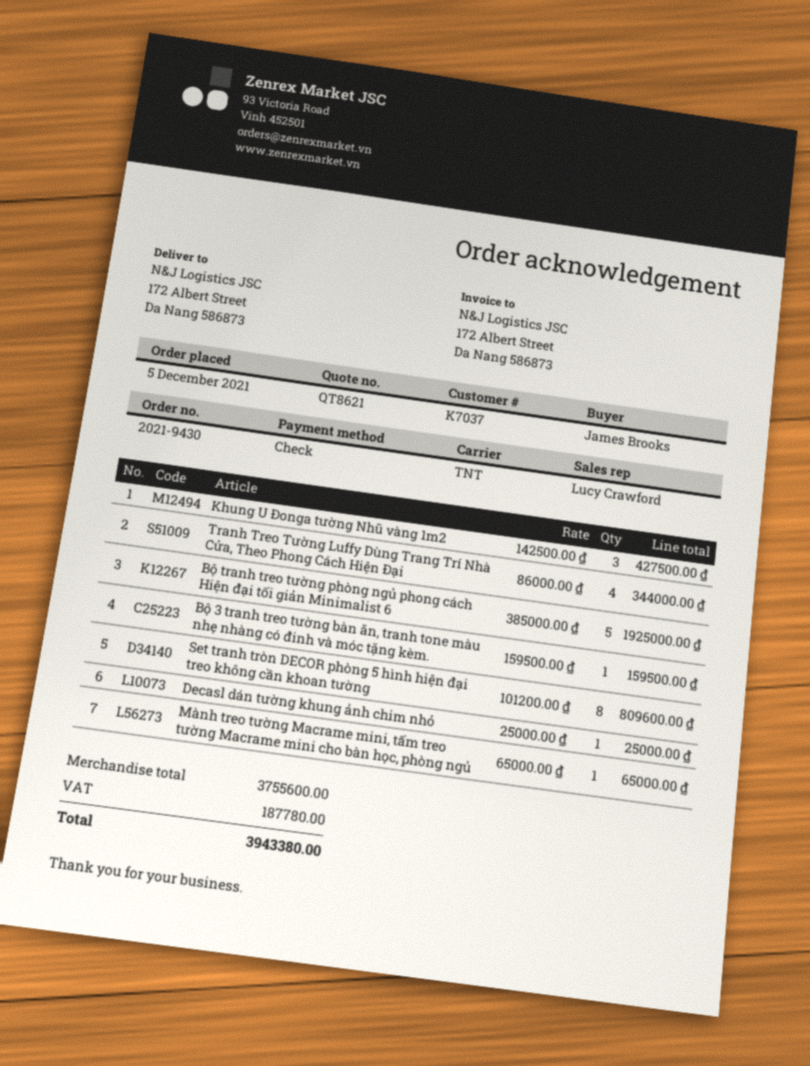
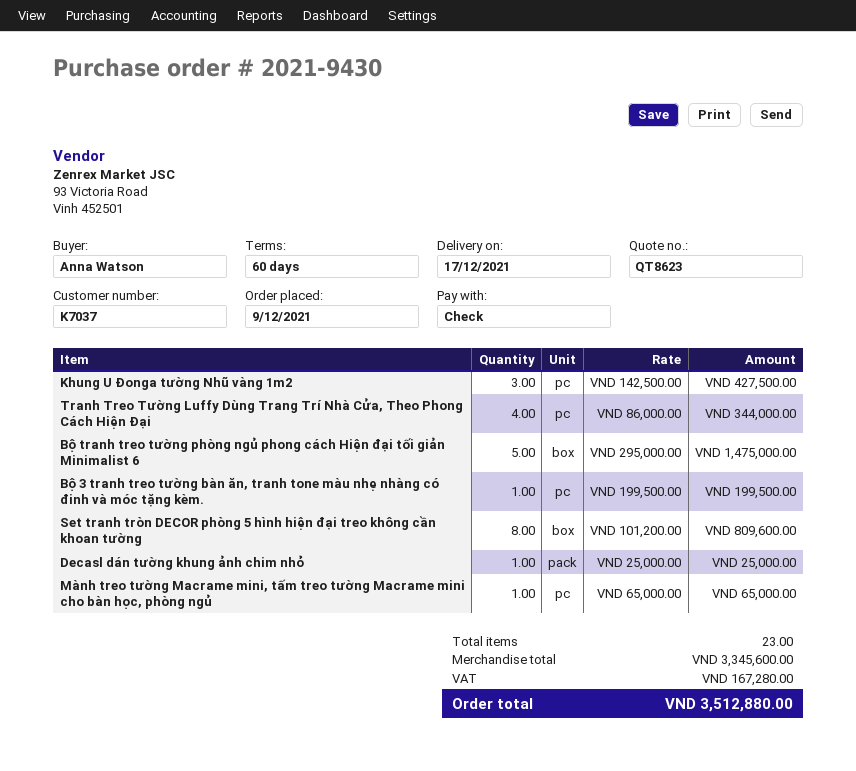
quote number: QT8621 -> QT8623
order date: 2021-12-05 -> 2021-12-09
ordered by: James Brooks -> Anna Watson
Bộ tranh treo tường phòng ngủ phong cách Hiện đại tối giản Minimalist 6: 5 x 385000.00 = 1925000.00 -> 5 x 295000.00 = 1475000.00
Bộ 3 tranh treo tường bàn ăn, tranh tone màu nhẹ nhàng có đinh và móc tặng kèm.: 1 x 159500.00 = 159500.00 -> 1 x 199500.00 = 199500.00
subtotal: 3755600.00 -> 3345600.00
tax: 187780.00 -> 167280.00
total: 3943380.00 -> 3512880.00

